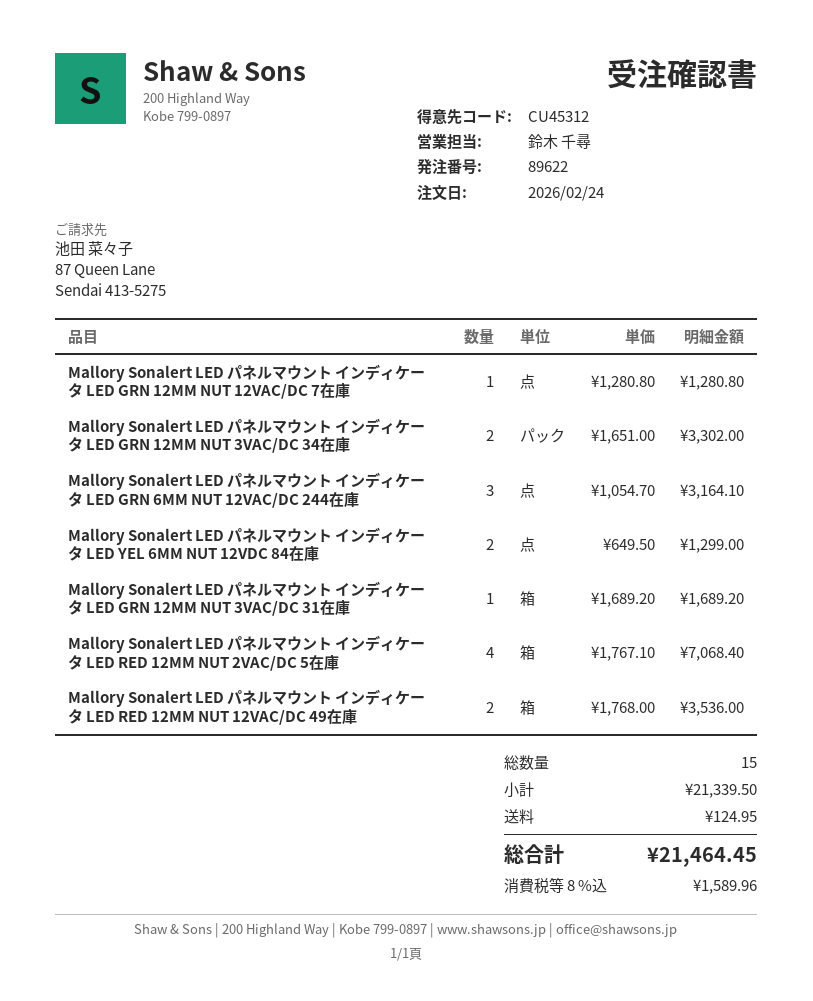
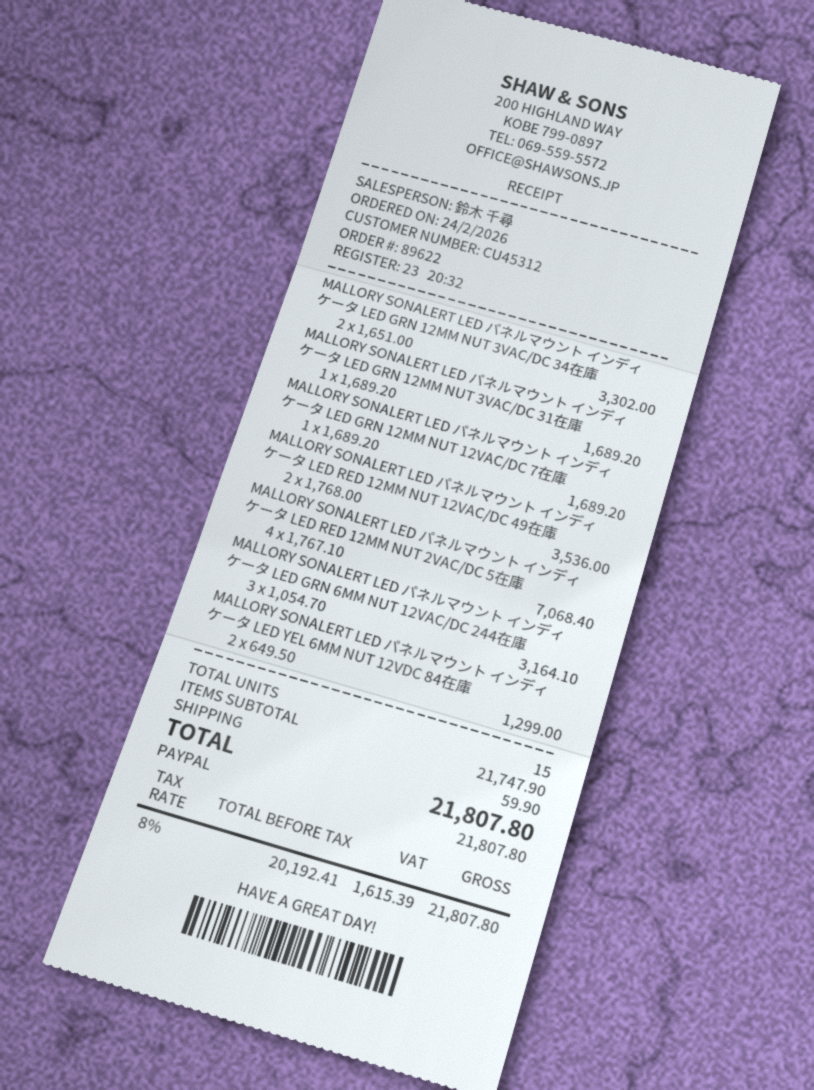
Mallory Sonalert LED パネルマウント インディケータ LED GRN 12MM NUT 12VAC/DC 7在庫: 1 x 1280.80 = 1280.80 -> 1 x 1689.20 = 1689.20
subtotal: 21339.50 -> 21747.90
shipping: 124.95 -> 59.90
tax: 8% = 1589.96 -> 8% = 1615.39
total: 21464.45 -> 21807.80

